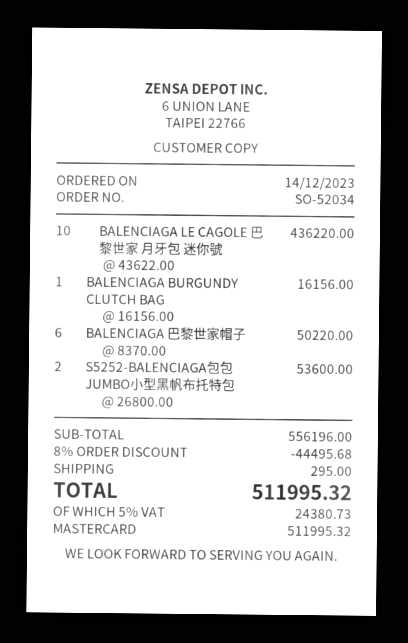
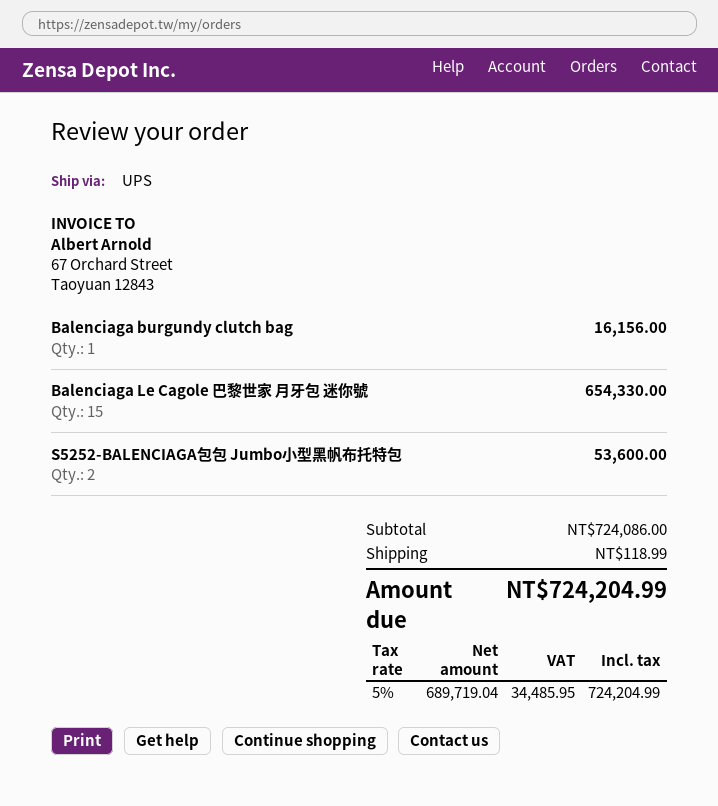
BALENCIAGA LE CAGOLE 巴黎世家 月牙包 迷你號: 10 for 436220.00 -> 15 for 654330.00
BALENCIAGA 巴黎世家帽子: 6 for 50220.00 -> none
subtotal: 556196.00 -> 724086.00
discount: 8% = 44495.68 -> none
shipping: 295.00 -> 118.99
tax: 5% = 24380.73 -> 5% = 34485.95
total: 511995.32 -> 724204.99

